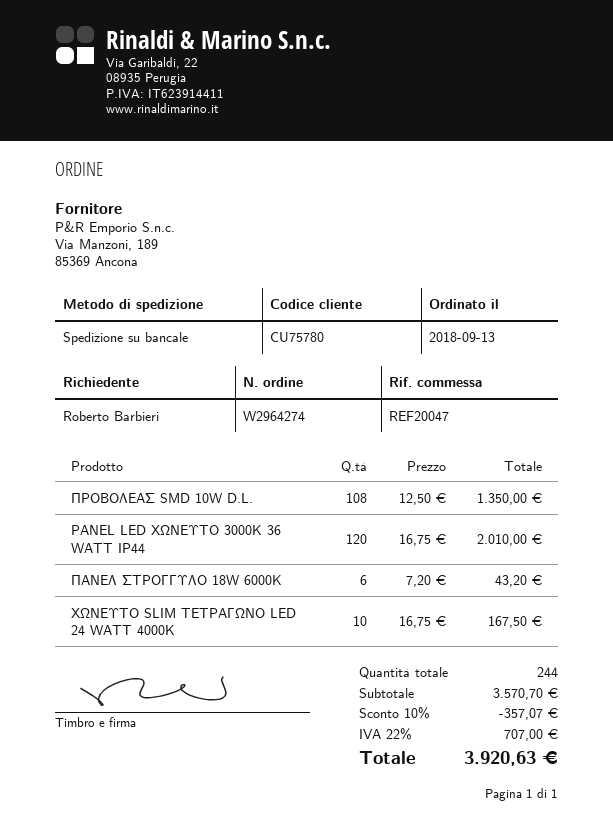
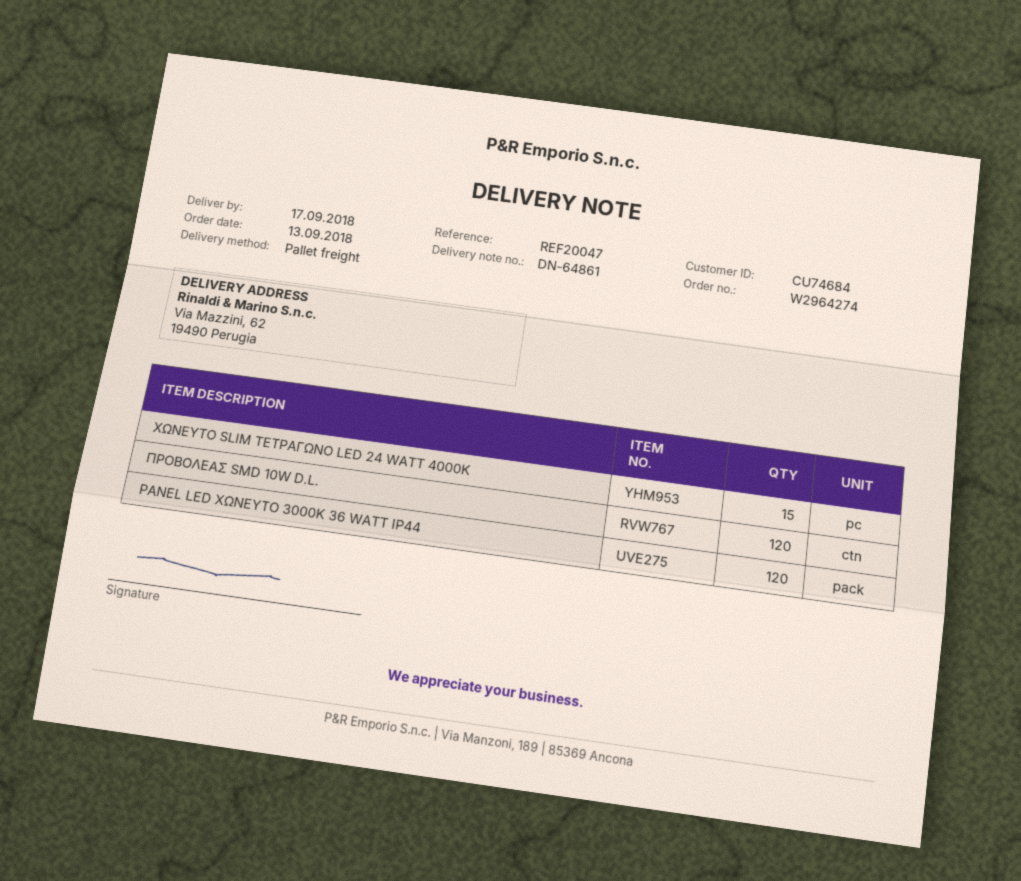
customer number: CU75780 -> CU74684
ΠΡΟΒΟΛΕΑΣ SMD 10W D.L.: 108 -> 120
ΠΑΝΕΛ ΣΤΡΟΓΓΥΛΟ 18W 6000K: 6 -> none
ΧΩΝΕΥΤΟ SLIM ΤΕΤΡΑΓΩΝΟ LED 24 WATT 4000Κ: 10 -> 15

